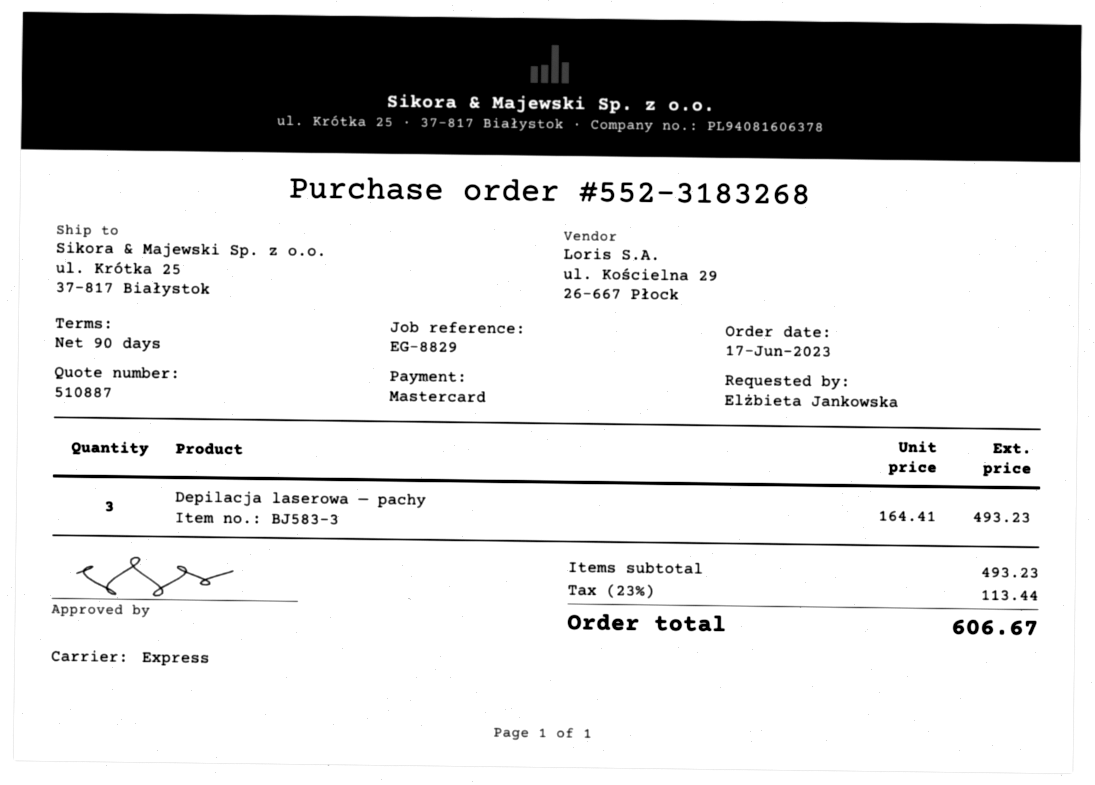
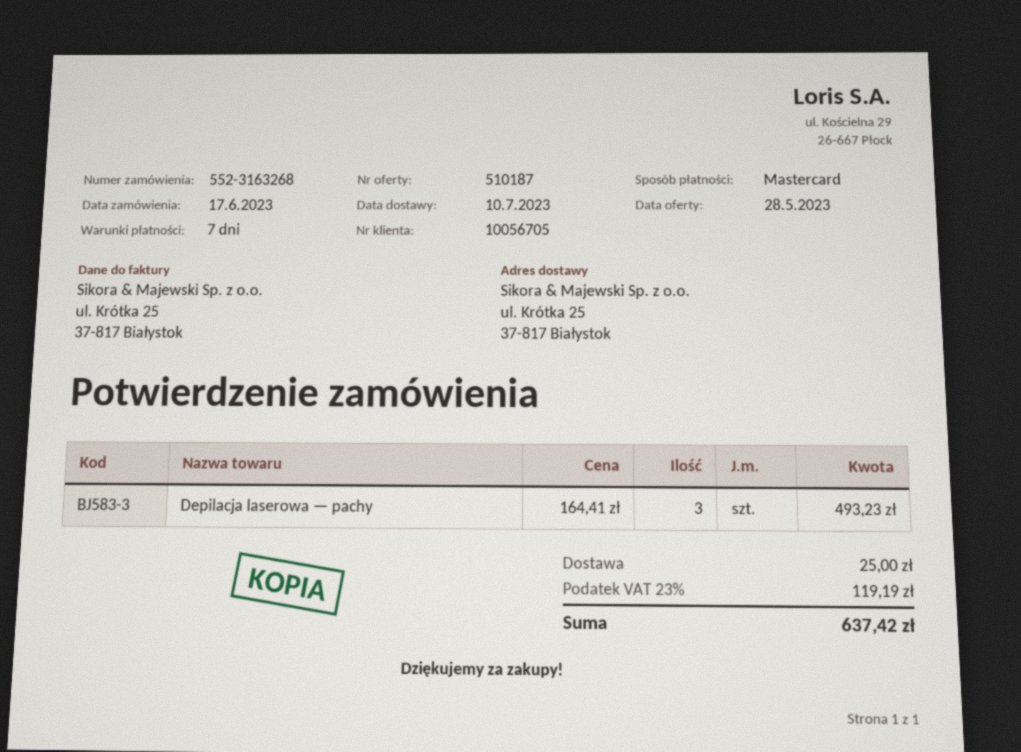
quote number: 510887 -> 510187
order number: 552-3183268 -> 552-3163268
payment terms: 90 days -> 7 days
shipping: none -> 25.00
tax: 23% = 113.44 -> 23% = 119.19
total: 606.67 -> 637.42

